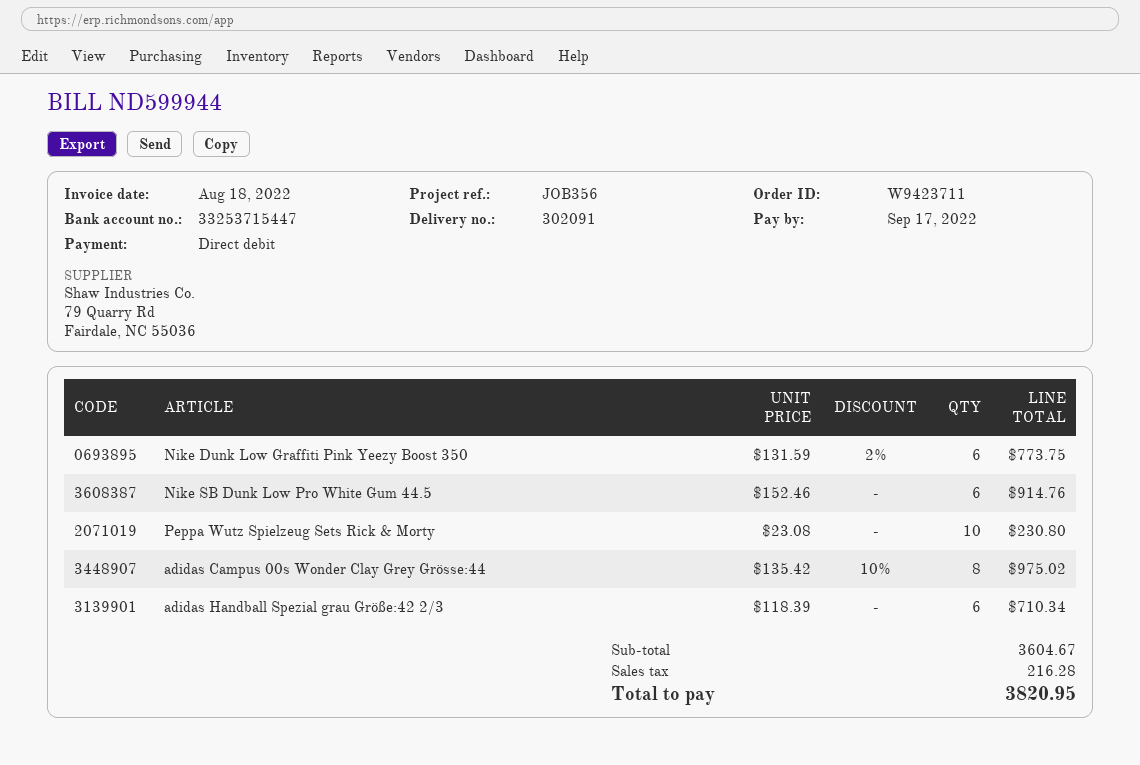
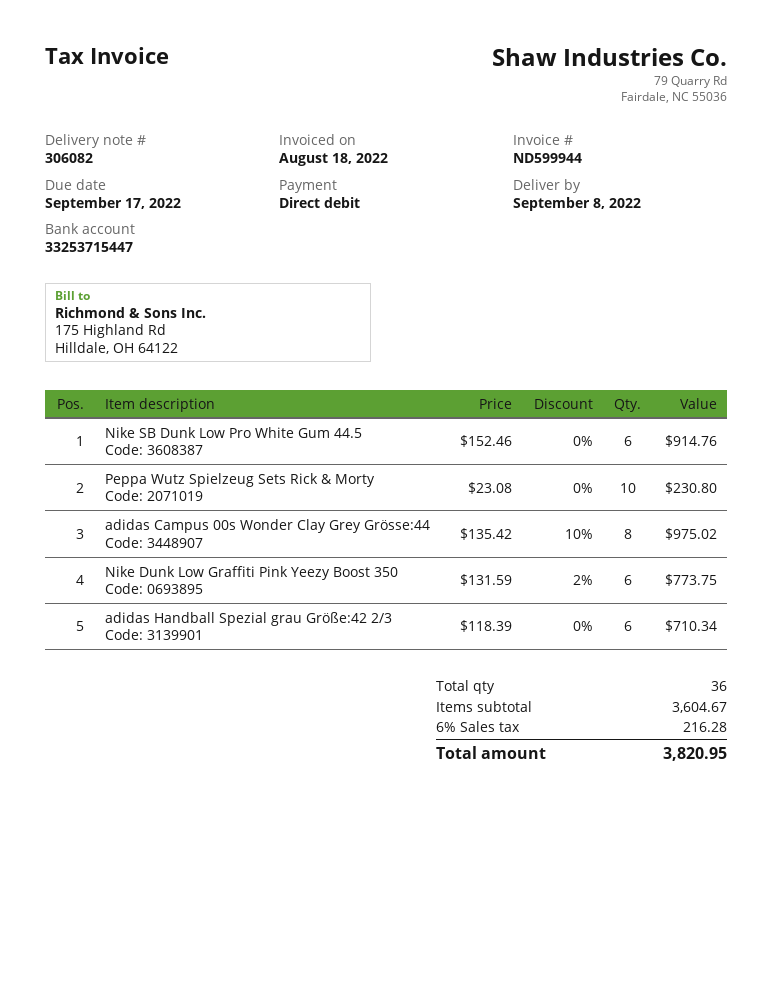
delivery note number: 302091 -> 306082

